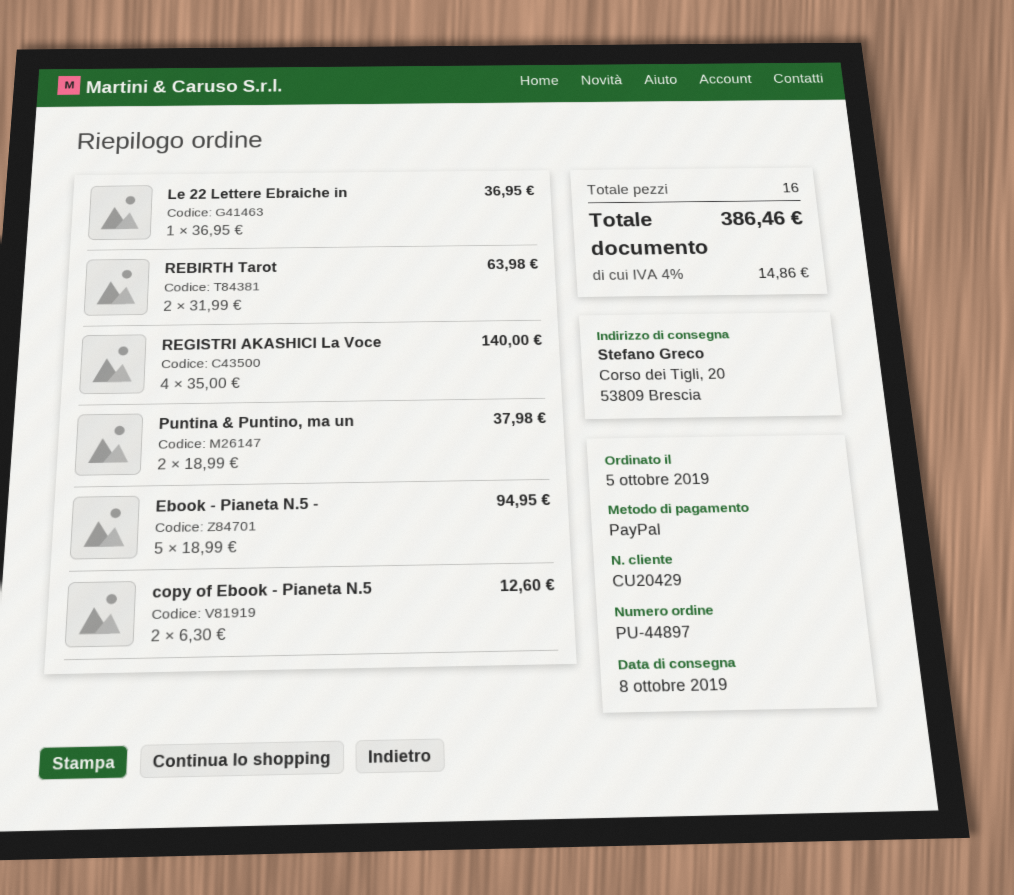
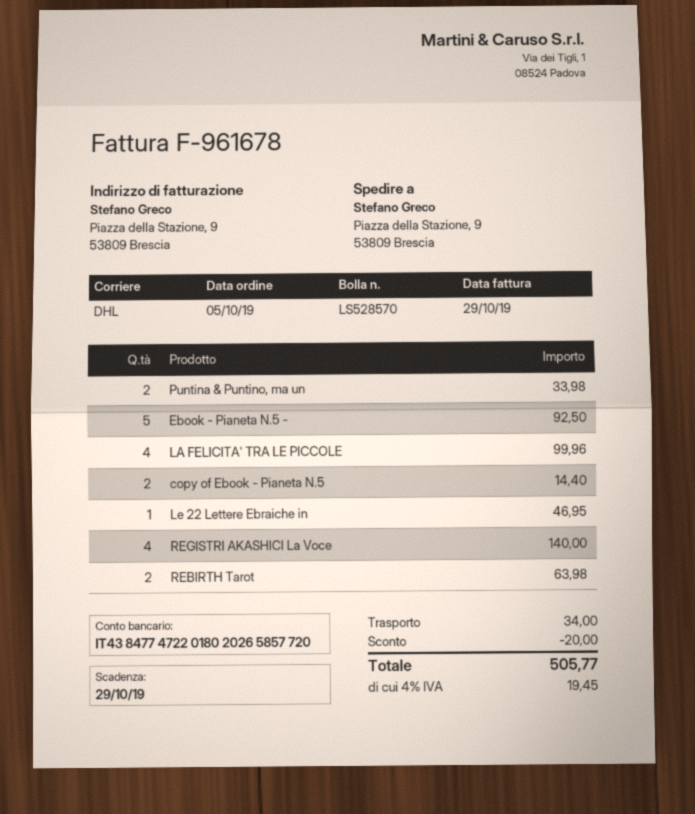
ship to: Corso dei Tigli, 20, 53809 Brescia -> Piazza della Stazione, 9, 53809 Brescia
Le 22 Lettere Ebraiche in: 1 for 36.95 -> 1 for 46.95
Puntina & Puntino, ma un: 2 for 37.98 -> 2 for 33.98
Ebook - Pianeta N.5 -: 5 for 94.95 -> 5 for 92.50
copy of Ebook - Pianeta N.5: 2 for 12.60 -> 2 for 14.40
LA FELICITA' TRA LE PICCOLE: none -> 4 for 99.96
discount: none -> 20.00
shipping: none -> 34.00
tax: 4% = 14.86 -> 4% = 19.45
total: 386.46 -> 505.77

